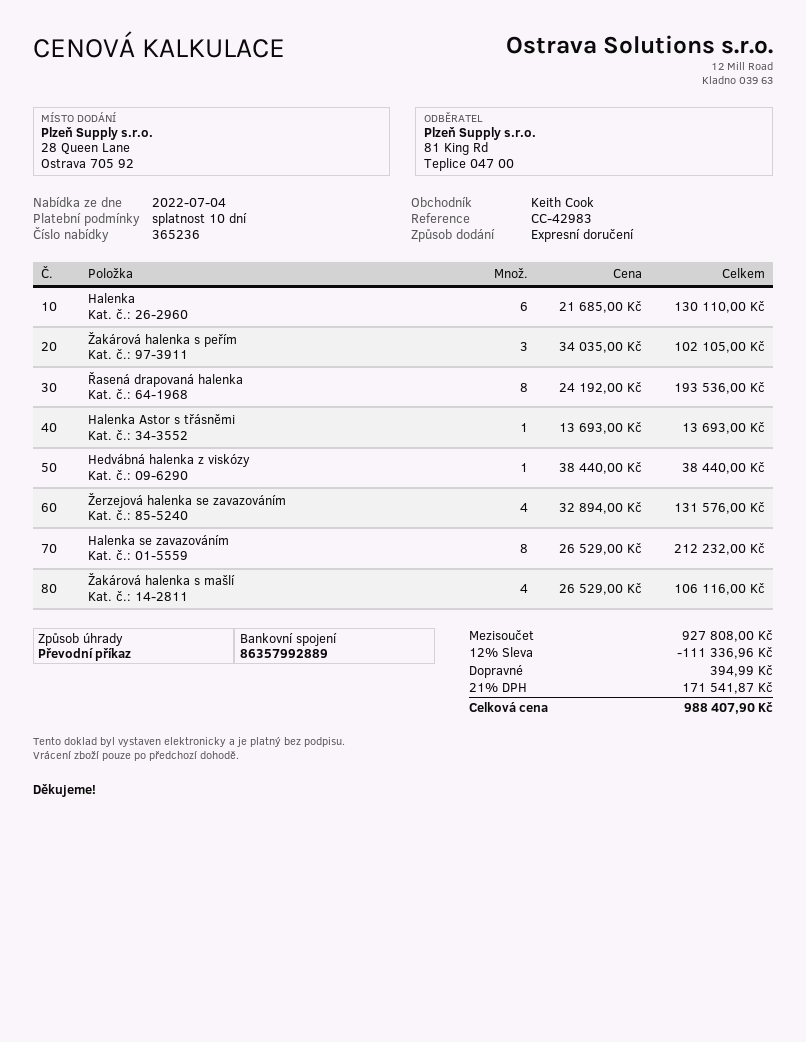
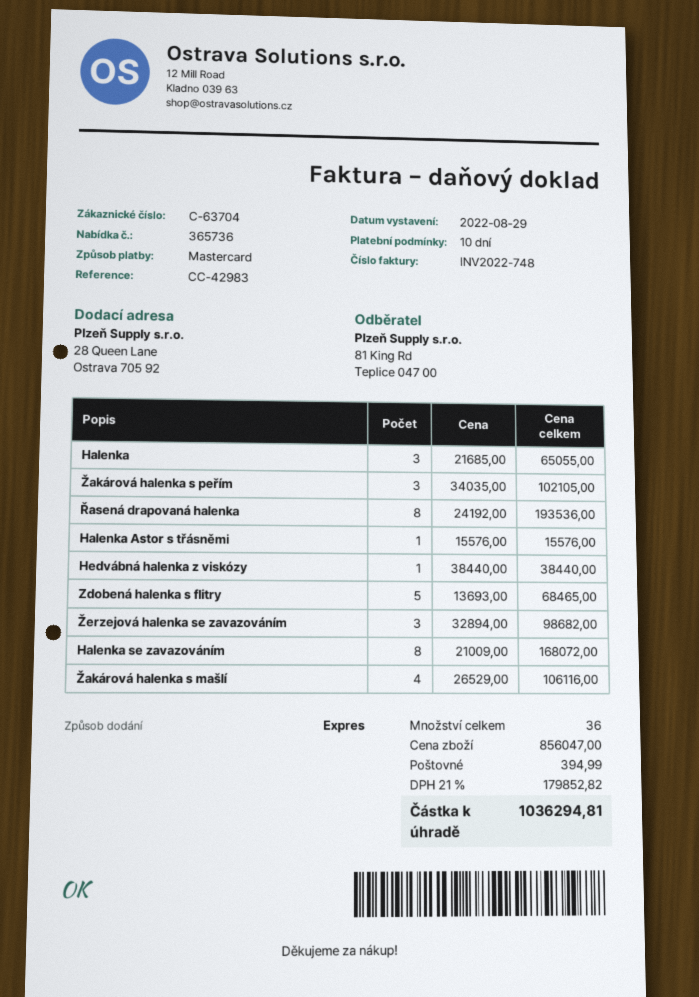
quote number: 365236 -> 365736
payment method: bank transfer -> Mastercard
Halenka: 6 x 21685.00 = 130110.00 -> 3 x 21685.00 = 65055.00
Halenka Astor s třásněmi: 1 x 13693.00 = 13693.00 -> 1 x 15576.00 = 15576.00
Žerzejová halenka se zavazováním: 4 x 32894.00 = 131576.00 -> 3 x 32894.00 = 98682.00
Halenka se zavazováním: 8 x 26529.00 = 212232.00 -> 8 x 21009.00 = 168072.00
Zdobená halenka s flitry: none -> 5 x 13693.00 = 68465.00
subtotal: 927808.00 -> 856047.00
discount: 12% = 111336.96 -> none
tax: 21% = 171541.87 -> 21% = 179852.82
total: 988407.90 -> 1036294.81

